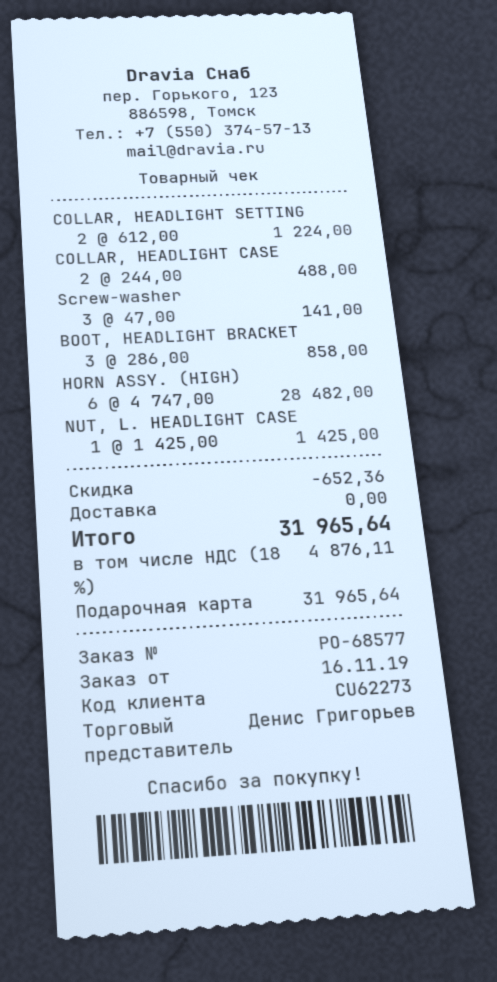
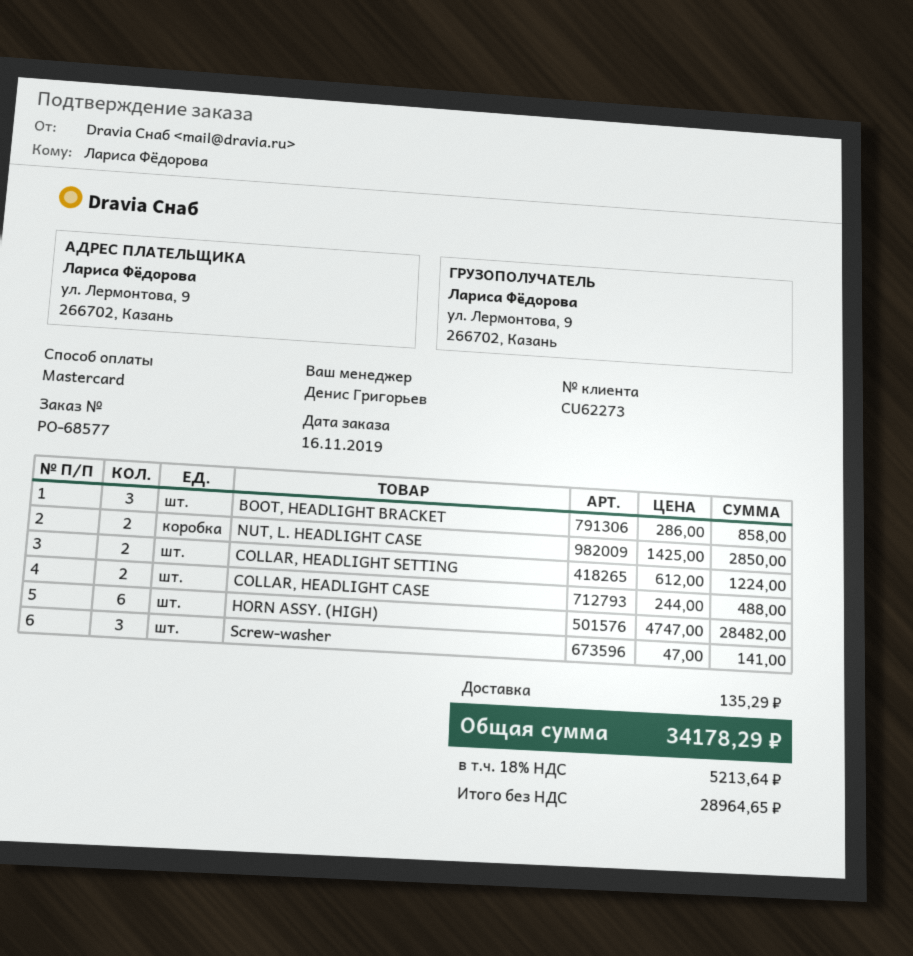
payment method: gift card -> Mastercard
NUT, L. HEADLIGHT CASE: 1 x 1425.00 = 1425.00 -> 2 x 1425.00 = 2850.00
discount: 652.36 -> none
shipping: 0.00 -> 135.29
tax: 18% = 4876.11 -> 18% = 5213.64
total: 31965.64 -> 34178.29

